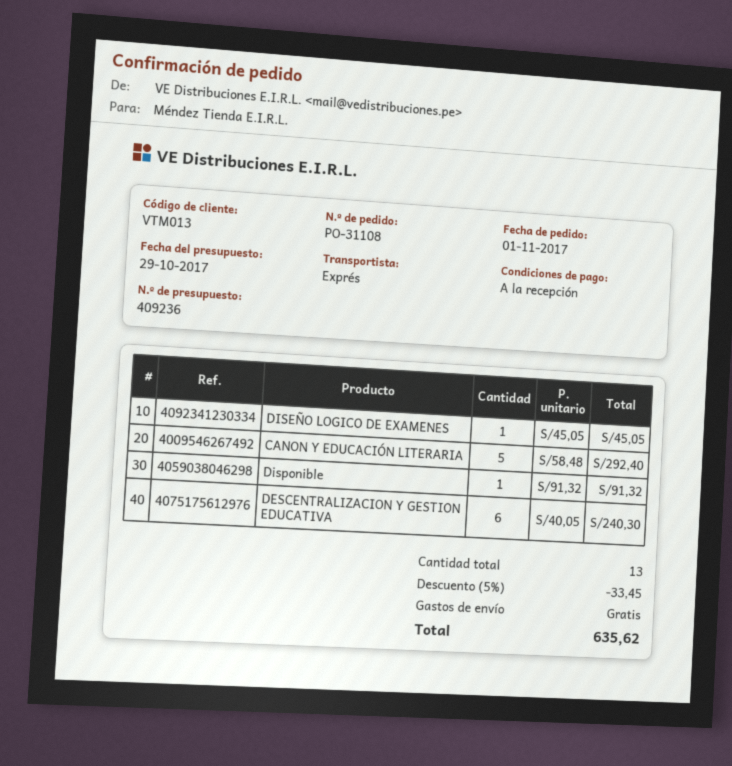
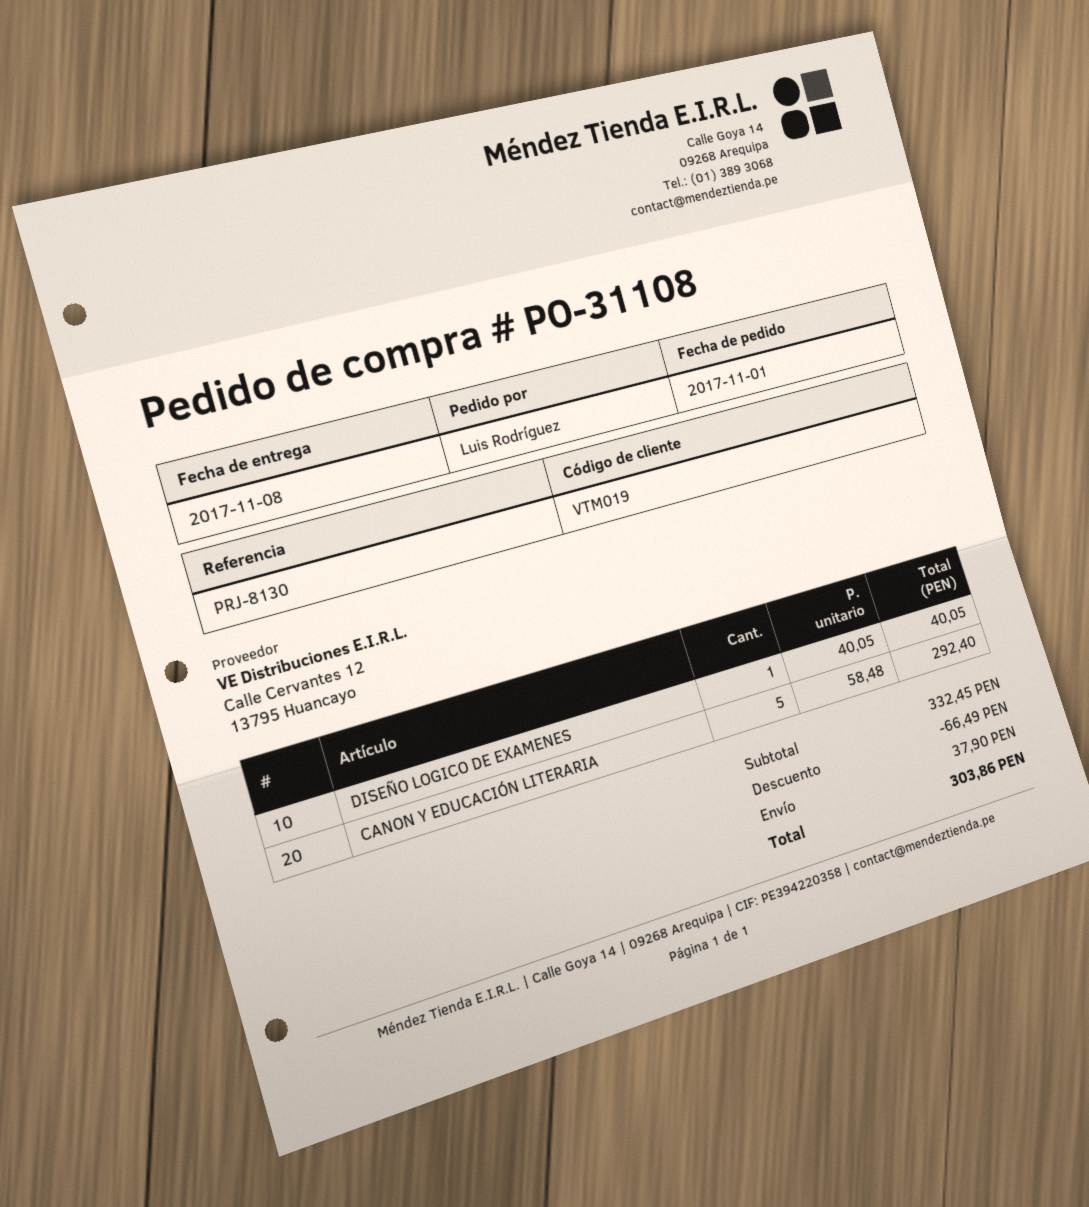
customer number: VTM013 -> VTM019
DISEÑO LOGICO DE EXAMENES: 1 x 45.05 = 45.05 -> 1 x 40.05 = 40.05
Disponible: 1 x 91.32 = 91.32 -> none
DESCENTRALIZACION Y GESTION EDUCATIVA: 6 x 40.05 = 240.30 -> none
discount: 33.45 -> 66.49
shipping: 0.00 -> 37.90
total: 635.62 -> 303.86

